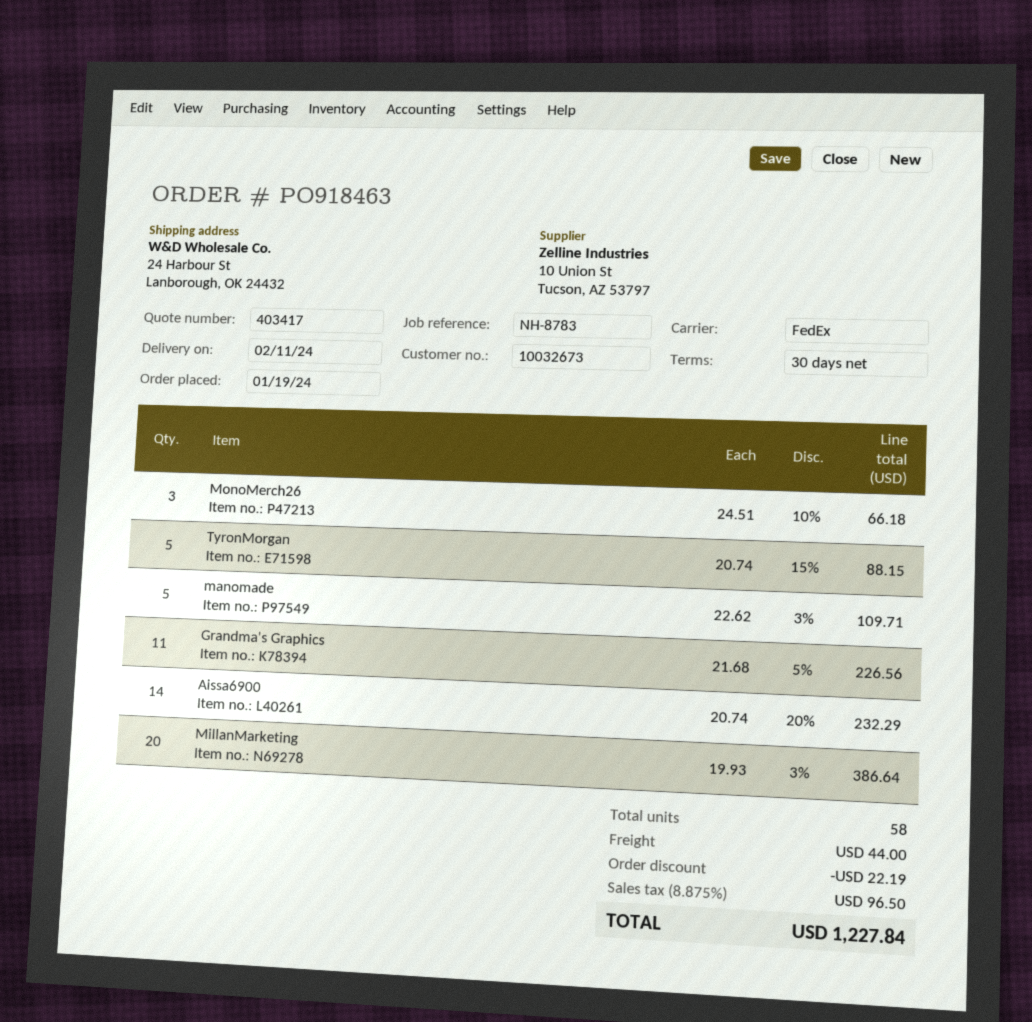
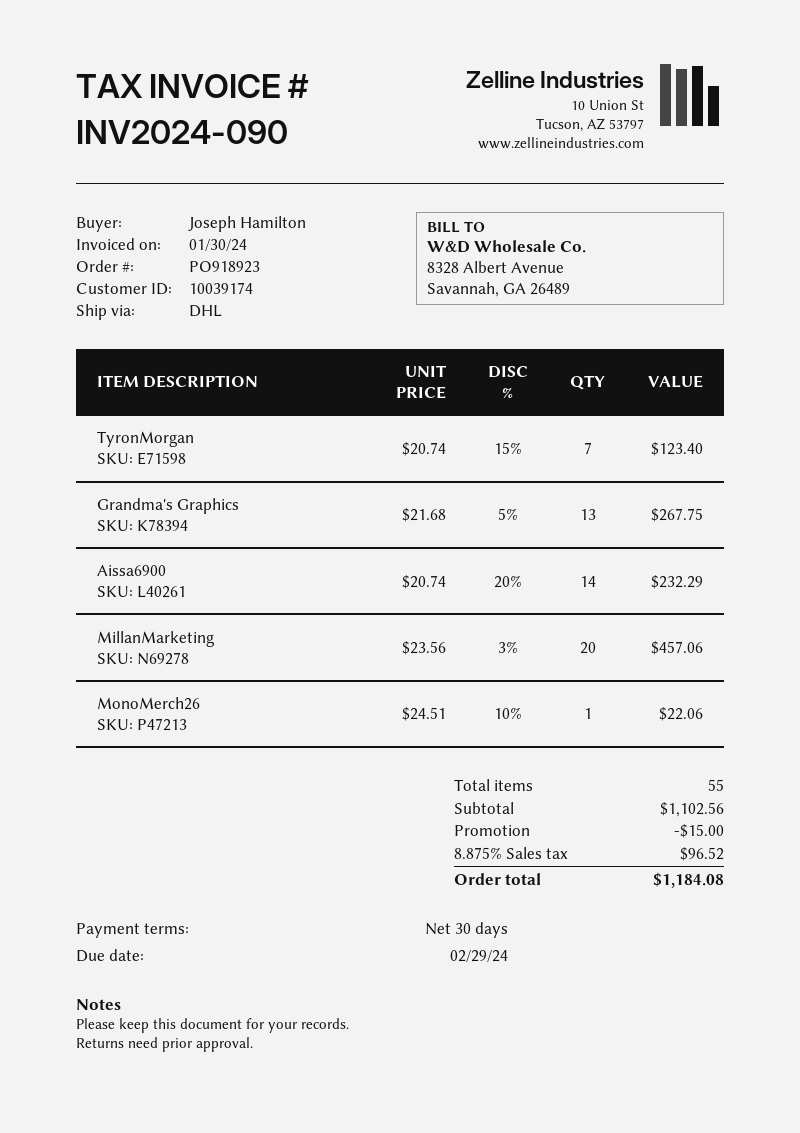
order number: PO918463 -> PO918923
customer number: 10032673 -> 10039174
shipping method: FedEx -> DHL
MonoMerch26: 3 x 24.51 - 10% = 66.18 -> 1 x 24.51 - 10% = 22.06
TyronMorgan: 5 x 20.74 - 15% = 88.15 -> 7 x 20.74 - 15% = 123.40
manomade: 5 x 22.62 - 3% = 109.71 -> none
Grandma's Graphics: 11 x 21.68 - 5% = 226.56 -> 13 x 21.68 - 5% = 267.75
MillanMarketing: 20 x 19.93 - 3% = 386.64 -> 20 x 23.56 - 3% = 457.06
total quantity: 58 -> 55
discount: 22.19 -> 15.00
shipping: 44.00 -> none
tax: 8.875% = 96.50 -> 8.875% = 96.52
total: 1227.84 -> 1184.08

